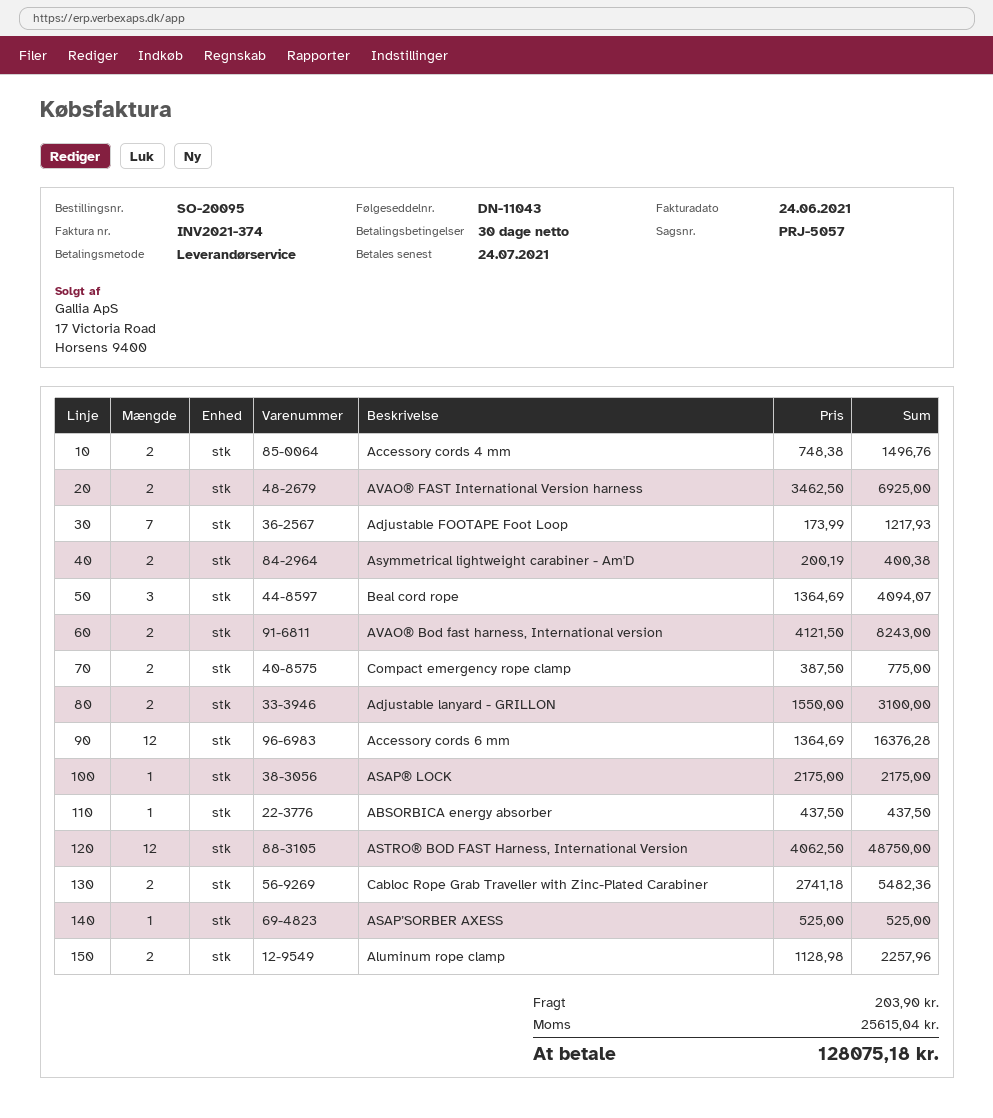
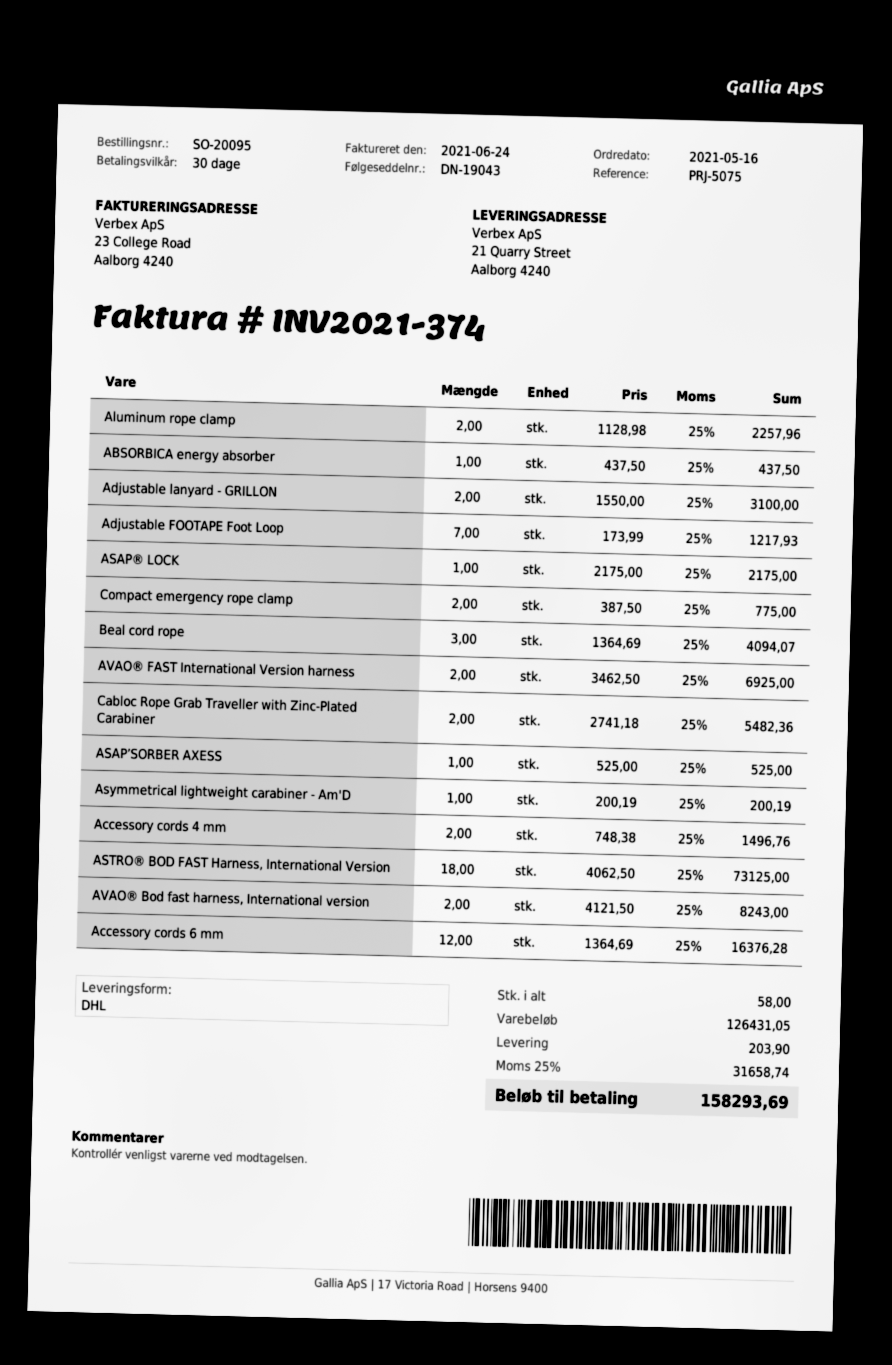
delivery note number: DN-11043 -> DN-19043
reference: PRJ-5057 -> PRJ-5075
Asymmetrical lightweight carabiner - Am'D: 2 x 200.19 = 400.38 -> 1 x 200.19 = 200.19
ASTRO® BOD FAST Harness, International Version: 12 x 4062.50 = 48750.00 -> 18 x 4062.50 = 73125.00
tax: 25615.04 -> 31658.74
total: 128075.18 -> 158293.69

